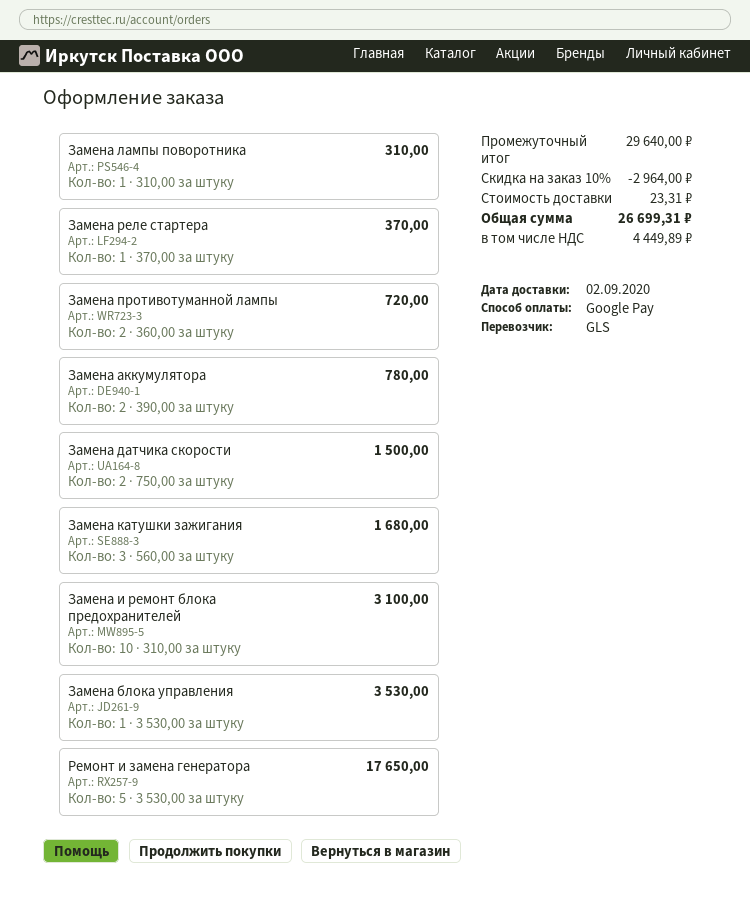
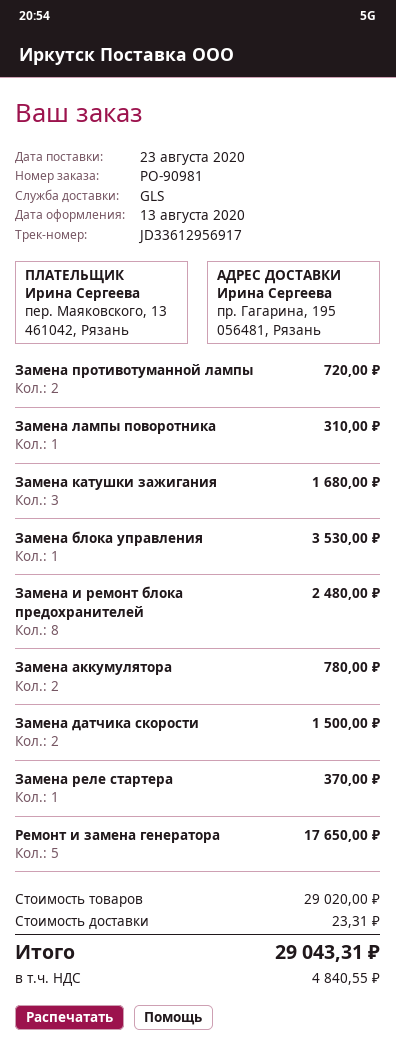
delivery date: 2020-09-02 -> 2020-08-23
Замена и ремонт блока предохранителей: 10 for 3100.00 -> 8 for 2480.00
subtotal: 29640.00 -> 29020.00
discount: 10% = 2964.00 -> none
tax: 4449.89 -> 4840.55
total: 26699.31 -> 29043.31

